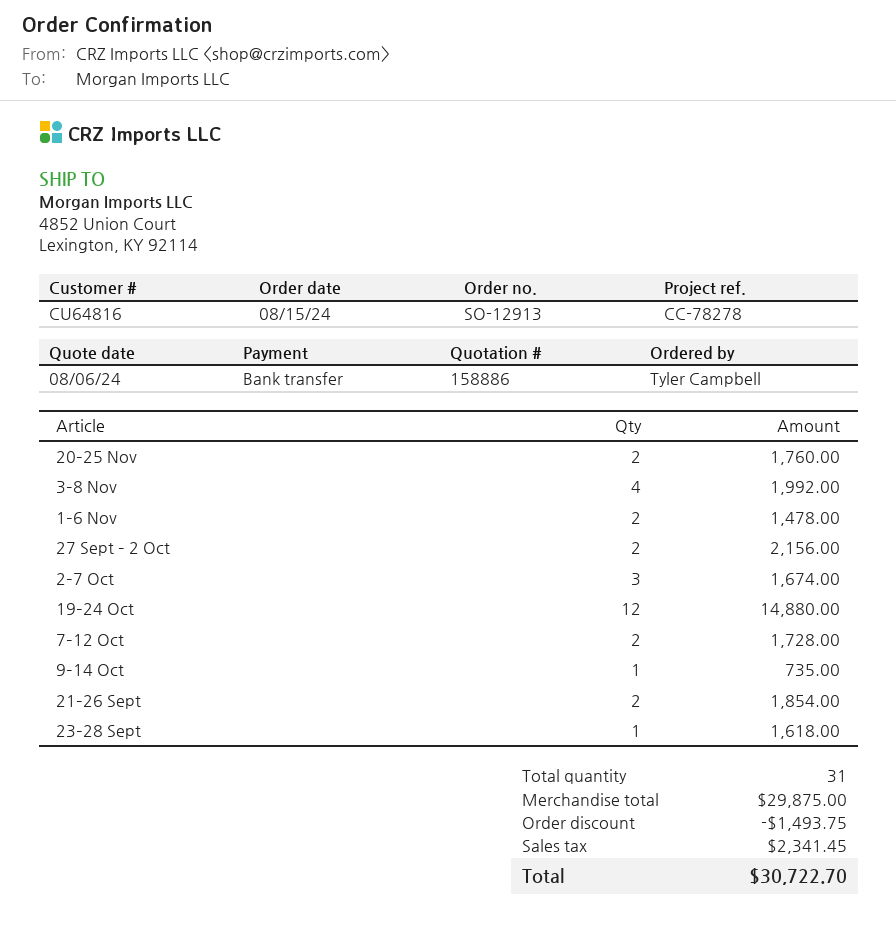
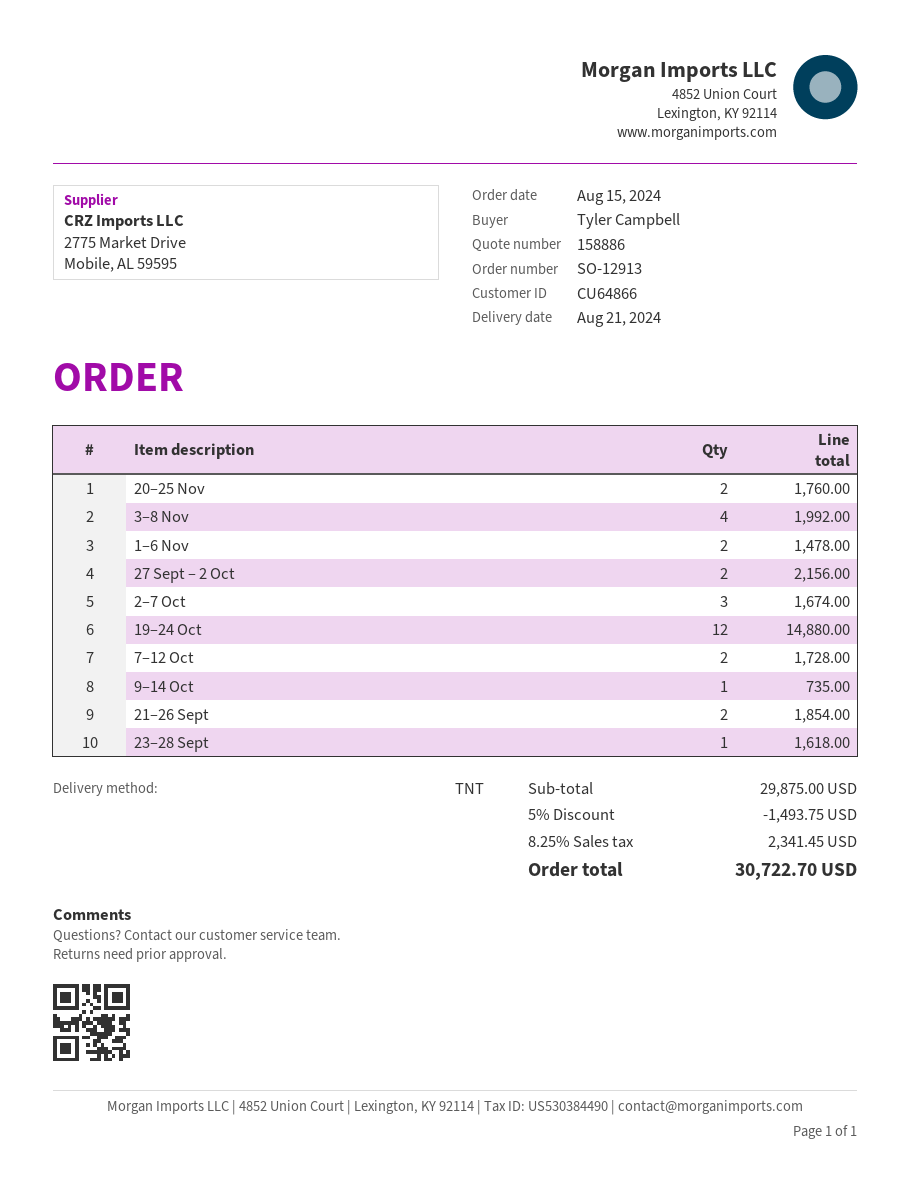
customer number: CU64816 -> CU64866

